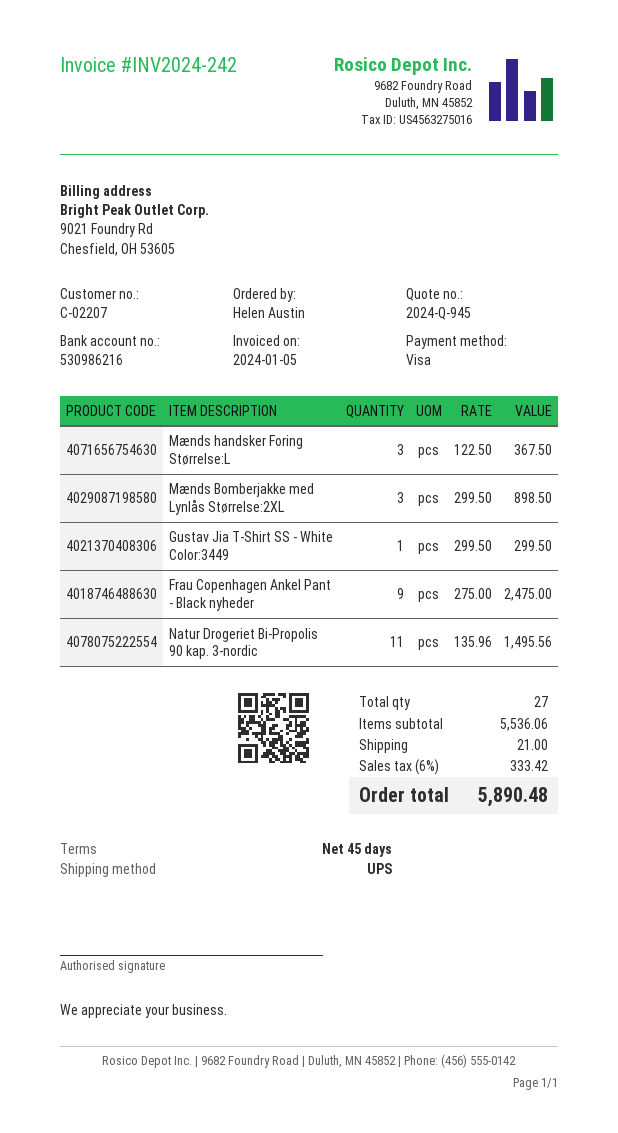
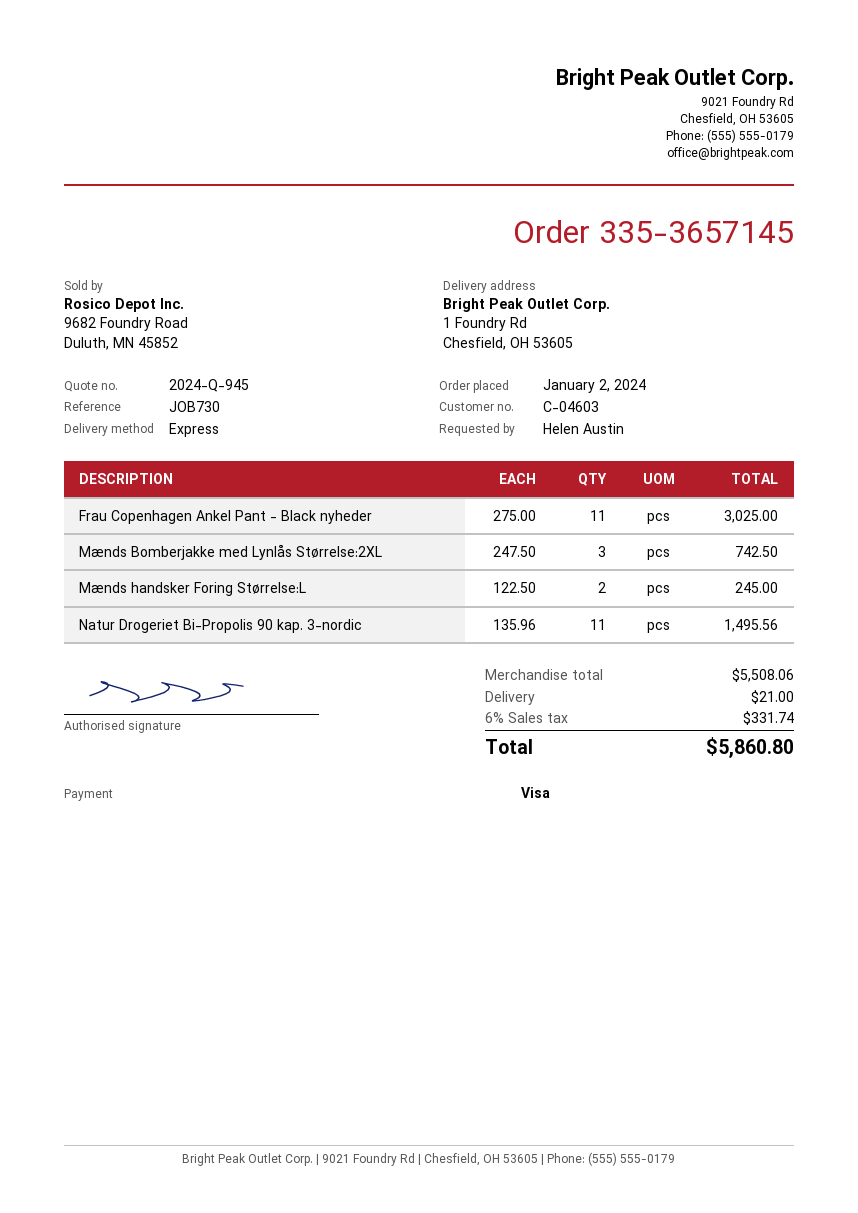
customer number: C-02207 -> C-04603
shipping method: UPS -> express
Mænds handsker Foring Størrelse:L: 3 x 122.50 = 367.50 -> 2 x 122.50 = 245.00
Mænds Bomberjakke med Lynlås Størrelse:2XL: 3 x 299.50 = 898.50 -> 3 x 247.50 = 742.50
Gustav Jia T-Shirt SS - White Color:3449: 1 x 299.50 = 299.50 -> none
Frau Copenhagen Ankel Pant - Black nyheder: 9 x 275.00 = 2475.00 -> 11 x 275.00 = 3025.00
subtotal: 5536.06 -> 5508.06
tax: 6% = 333.42 -> 6% = 331.74
total: 5890.48 -> 5860.80

